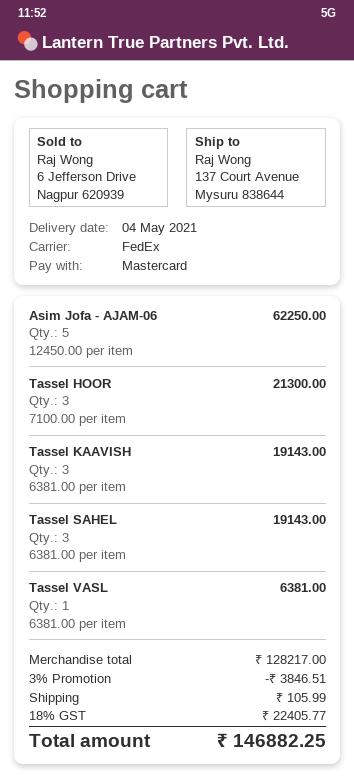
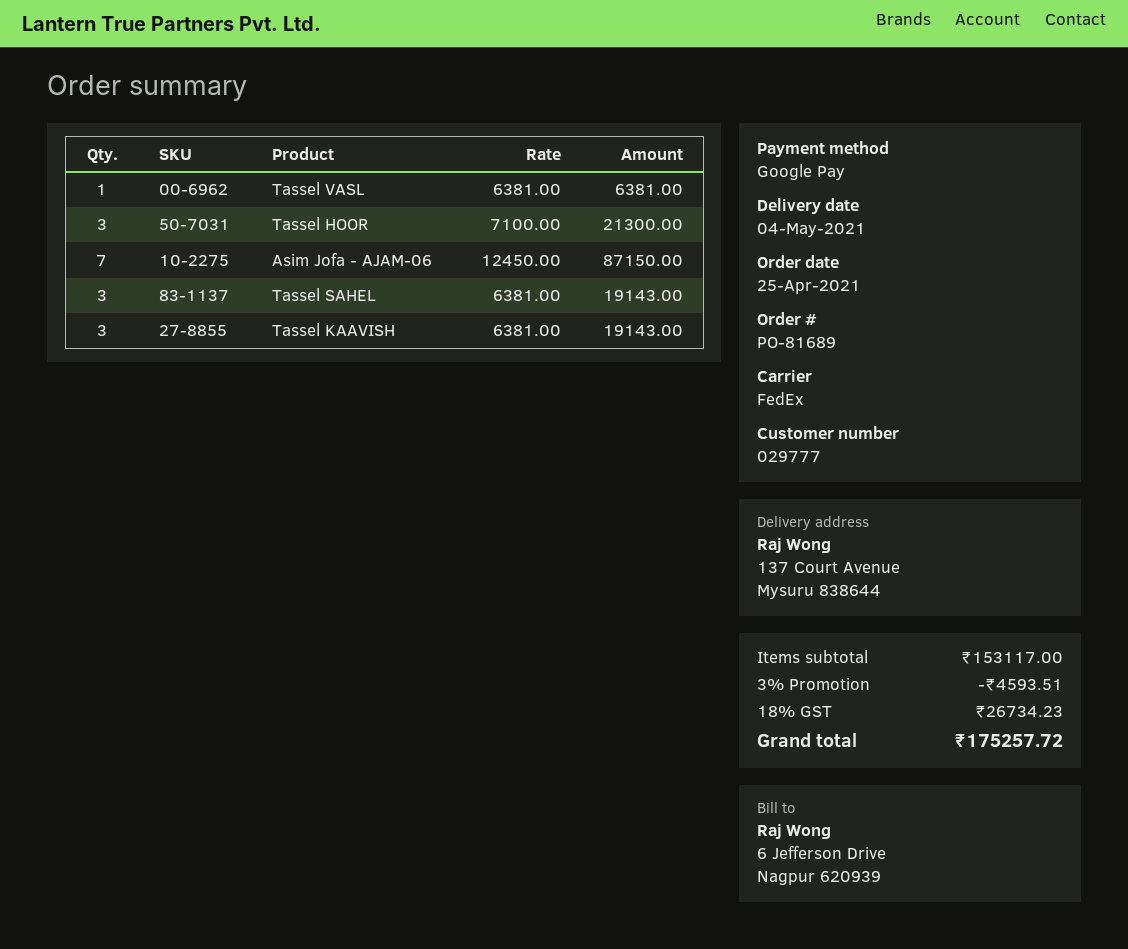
payment method: Mastercard -> Google Pay
Asim Jofa - AJAM-06: 5 x 12450.00 = 62250.00 -> 7 x 12450.00 = 87150.00
subtotal: 128217.00 -> 153117.00
discount: 3% = 3846.51 -> 3% = 4593.51
shipping: 105.99 -> none
tax: 18% = 22405.77 -> 18% = 26734.23
total: 146882.25 -> 175257.72

